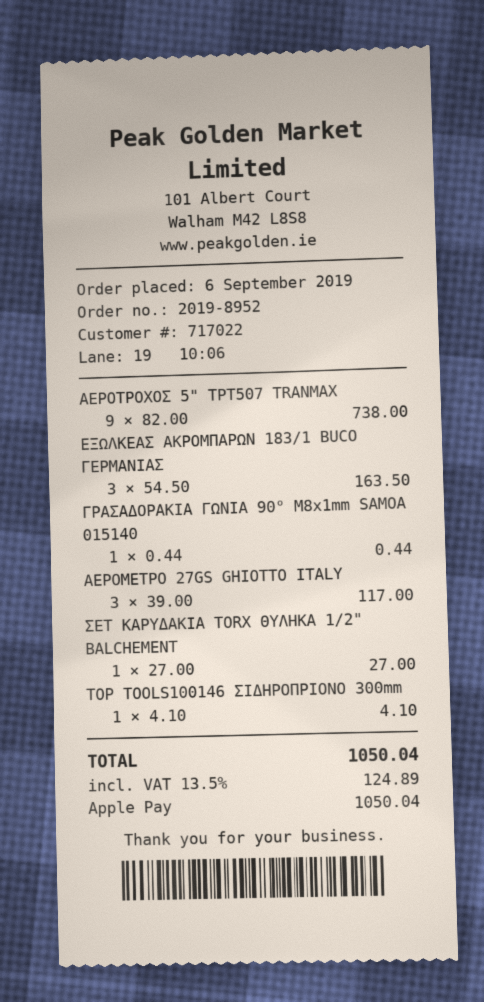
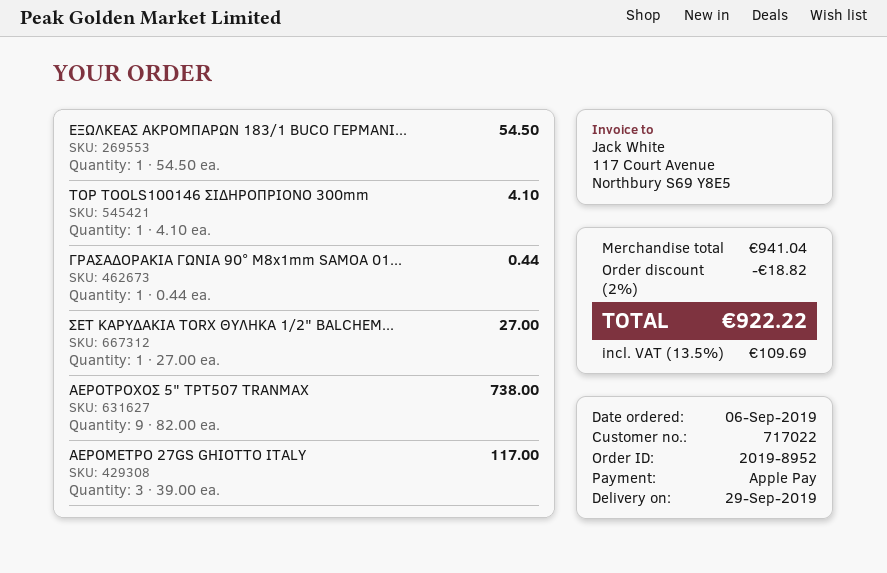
ΕΞΩΛΚΕΑΣ ΑΚΡΟΜΠΑΡΩΝ 183/1 BUCO ΓΕΡΜΑΝΙΑΣ: 3 x 54.50 = 163.50 -> 1 x 54.50 = 54.50
discount: none -> 2% = 18.82
tax: 13.5% = 124.89 -> 13.5% = 109.69
total: 1050.04 -> 922.22

